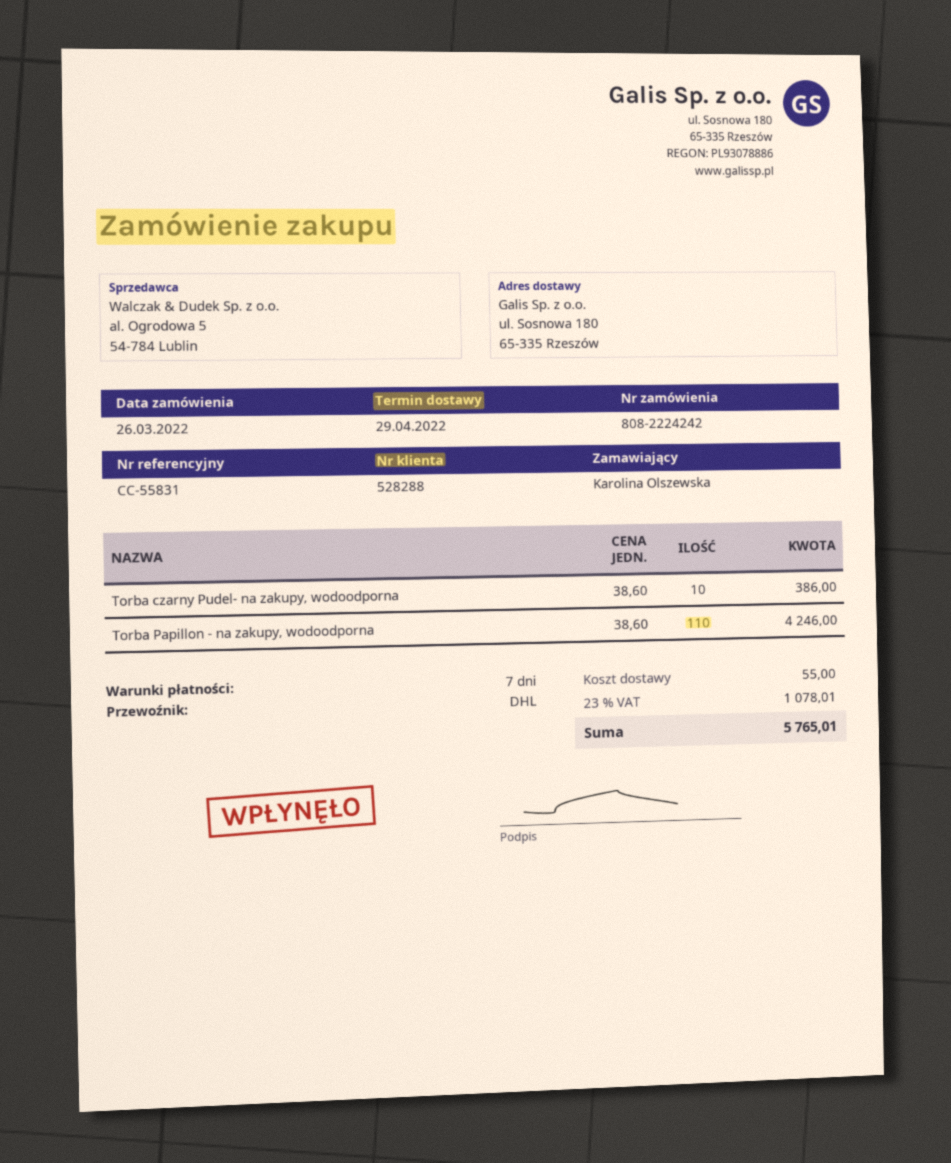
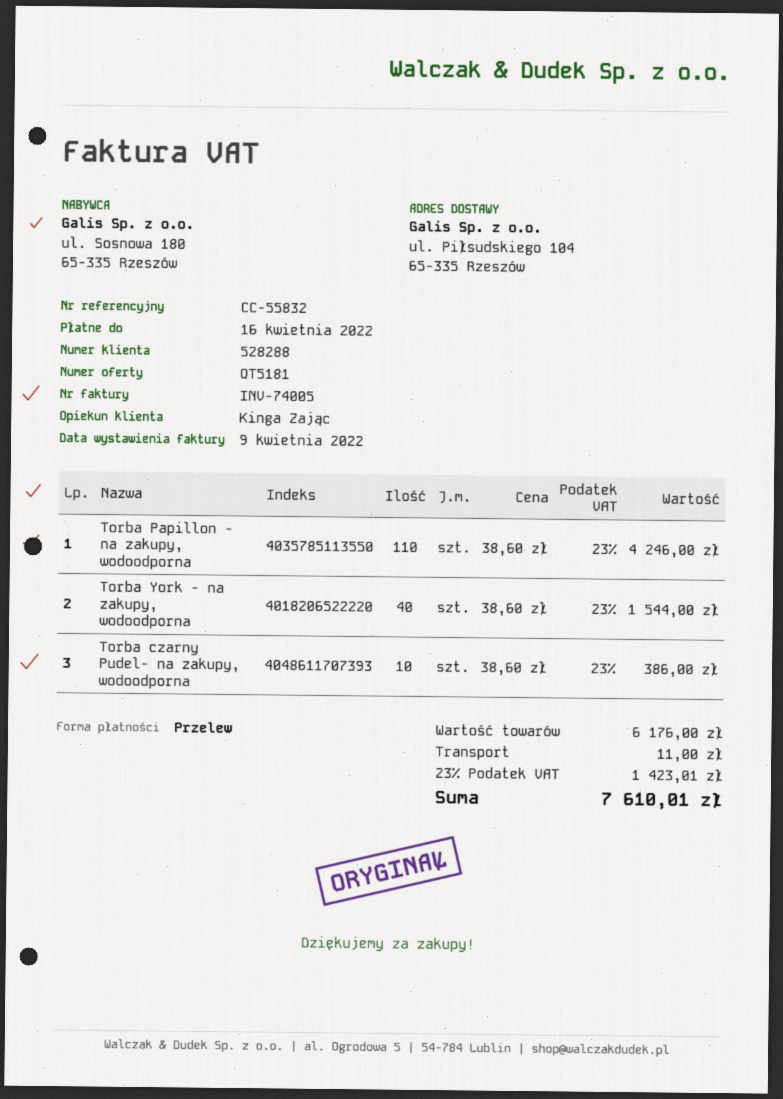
reference: CC-55831 -> CC-55832
ship to: ul. Sosnowa 180, 65-335 Rzeszów -> ul. Piłsudskiego 104, 65-335 Rzeszów
Torba York - na zakupy, wodoodporna: none -> 40 x 38.60 = 1544.00
shipping: 55.00 -> 11.00
tax: 23% = 1078.01 -> 23% = 1423.01
total: 5765.01 -> 7610.01

